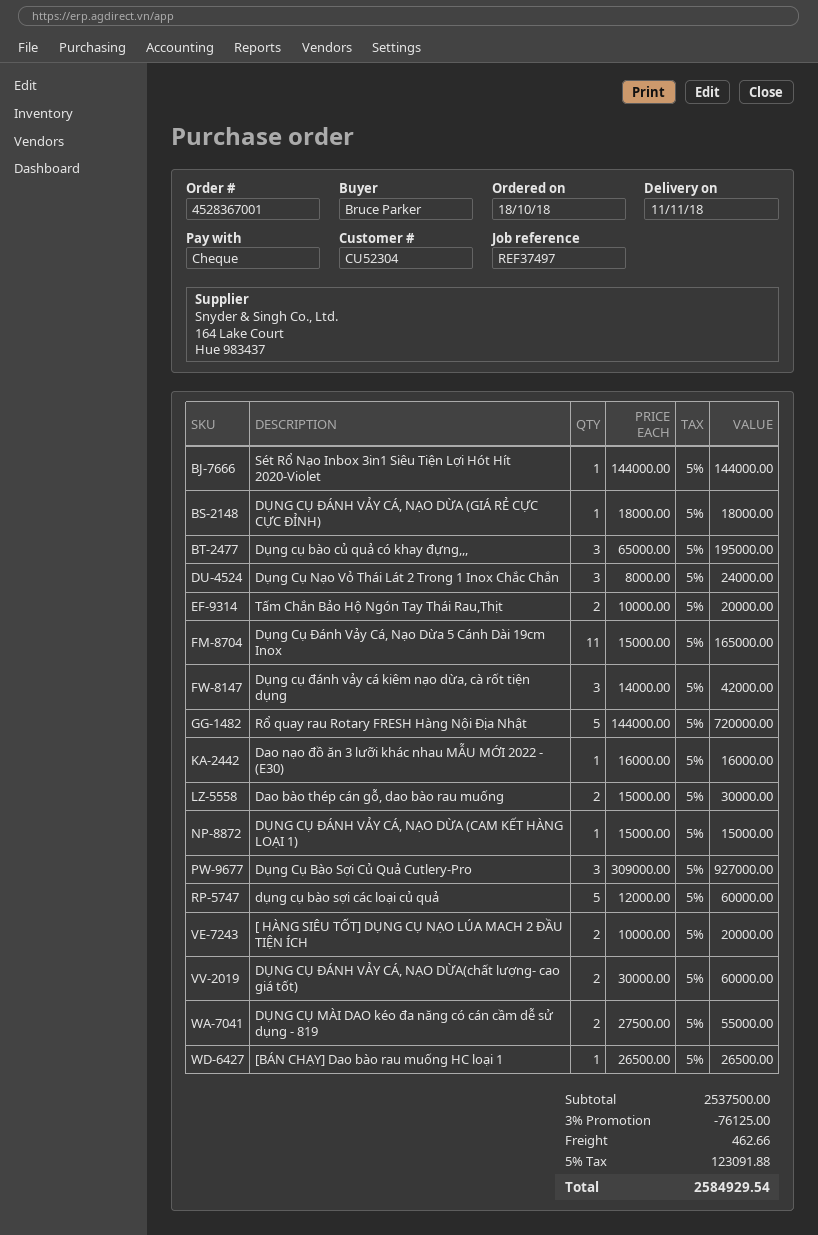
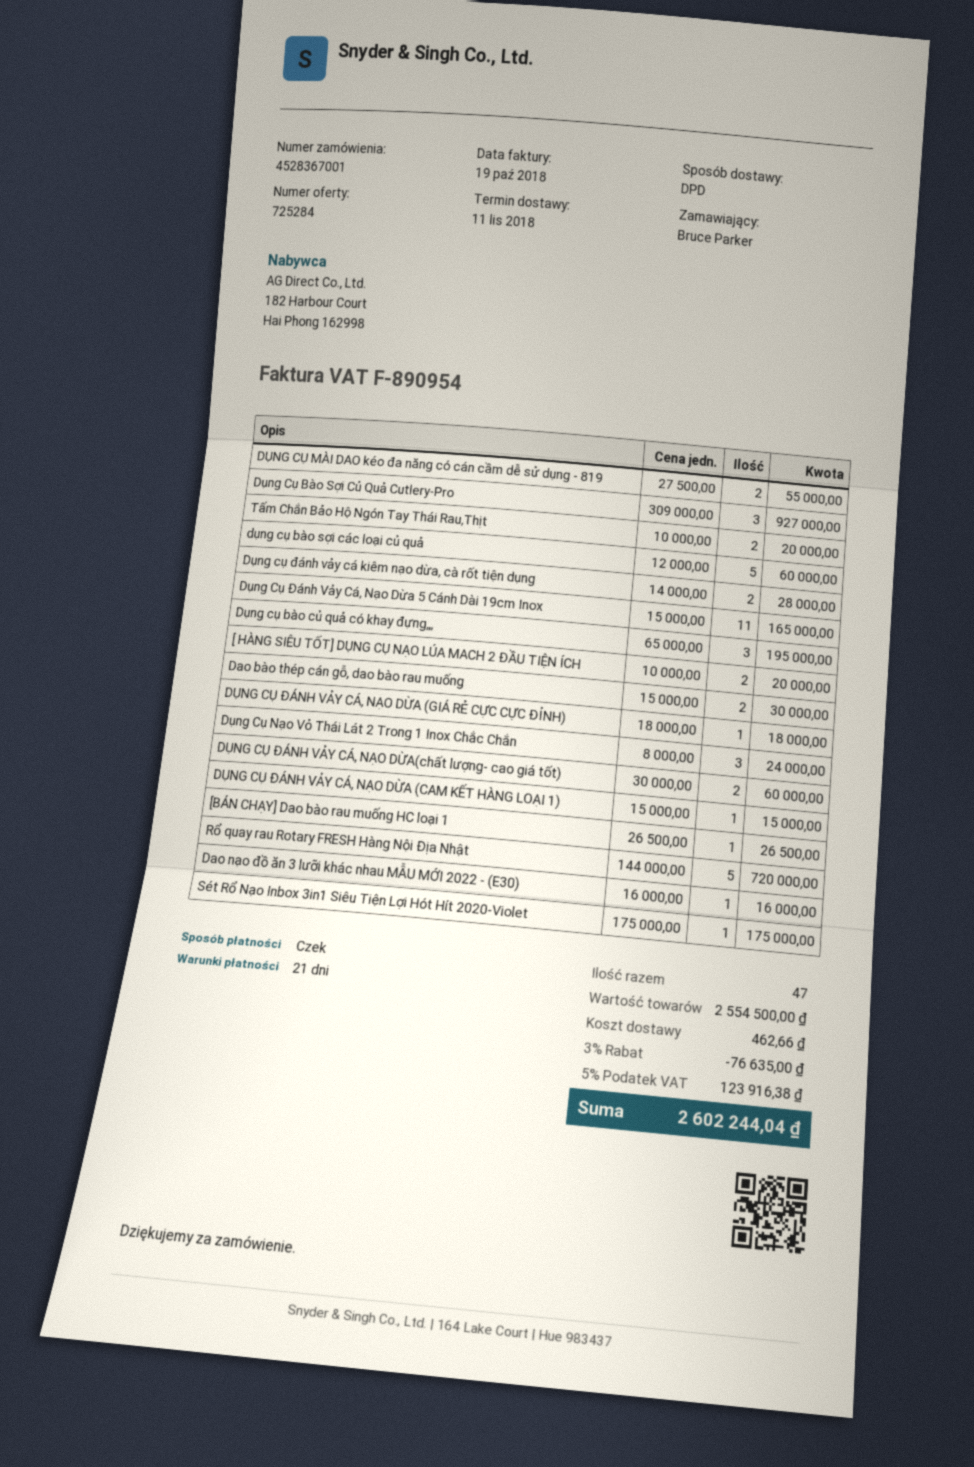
Sét Rổ Nạo Inbox 3in1 Siêu Tiện Lợi Hót Hít 2020-Violet: 1 x 144000.00 = 144000.00 -> 1 x 175000.00 = 175000.00
Dụng cụ đánh vảy cá kiêm nạo dừa, cà rốt tiện dụng: 3 x 14000.00 = 42000.00 -> 2 x 14000.00 = 28000.00
subtotal: 2537500.00 -> 2554500.00
discount: 3% = 76125.00 -> 3% = 76635.00
tax: 5% = 123091.88 -> 5% = 123916.38
total: 2584929.54 -> 2602244.04

